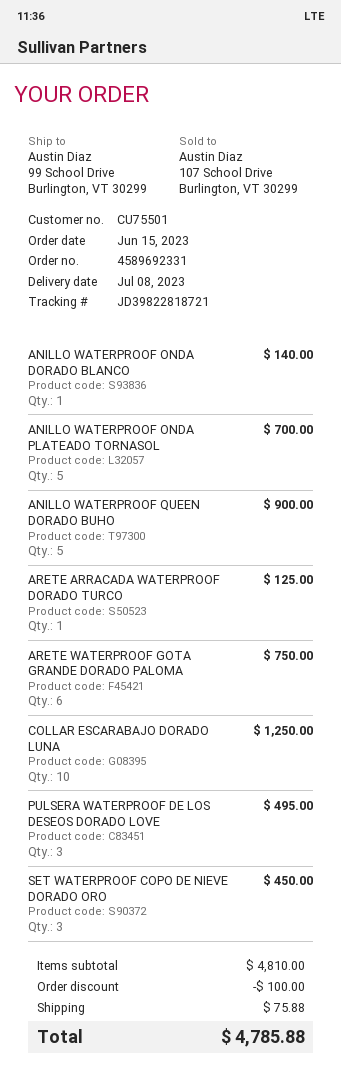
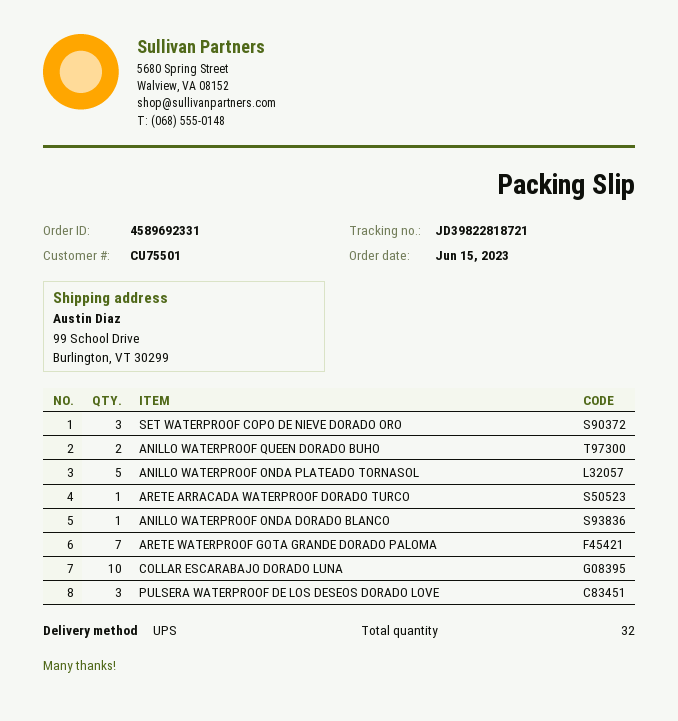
ANILLO WATERPROOF QUEEN DORADO BUHO: 5 -> 2
ARETE WATERPROOF GOTA GRANDE DORADO PALOMA: 6 -> 7

